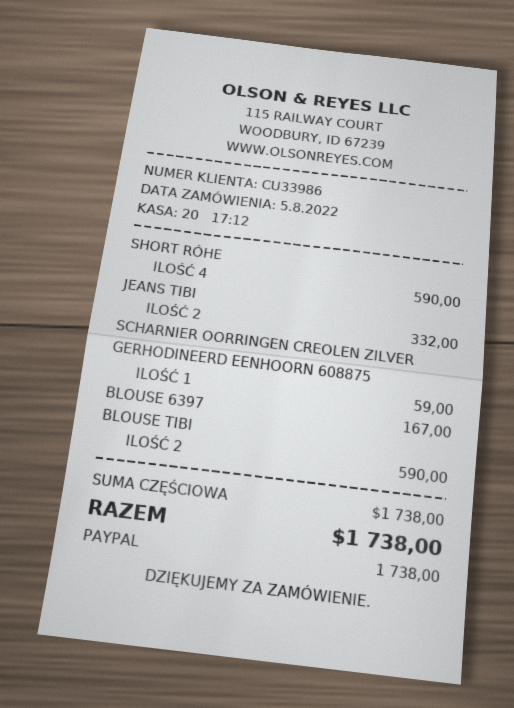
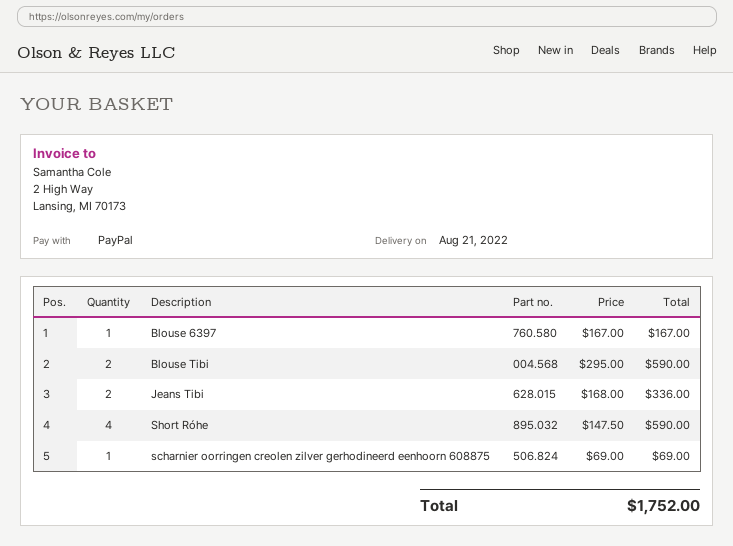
JEANS TIBI: 2 for 332.00 -> 2 for 336.00
SCHARNIER OORRINGEN CREOLEN ZILVER GERHODINEERD EENHOORN 608875: 1 for 59.00 -> 1 for 69.00
total: 1738.00 -> 1752.00

